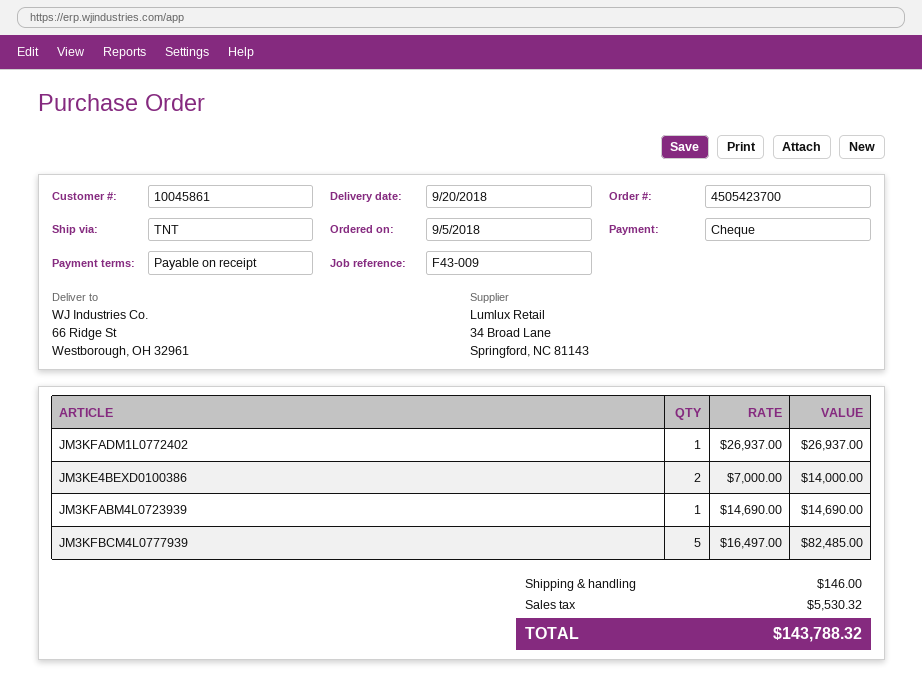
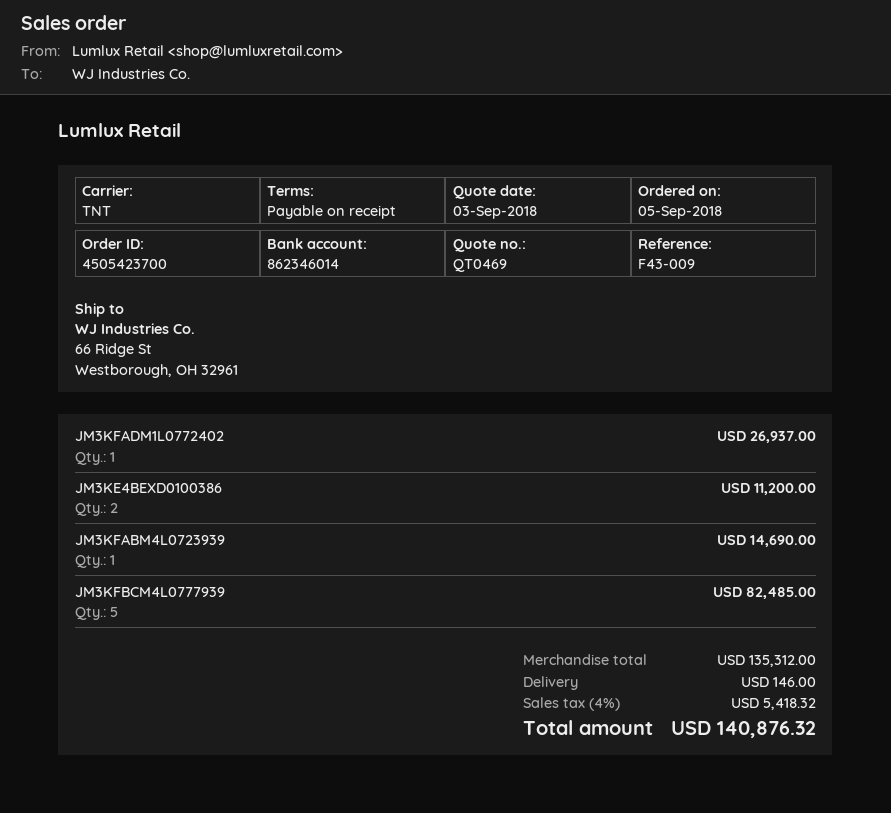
JM3KE4BEXD0100386: 2 for 14000.00 -> 2 for 11200.00
tax: 5530.32 -> 5418.32
total: 143788.32 -> 140876.32

